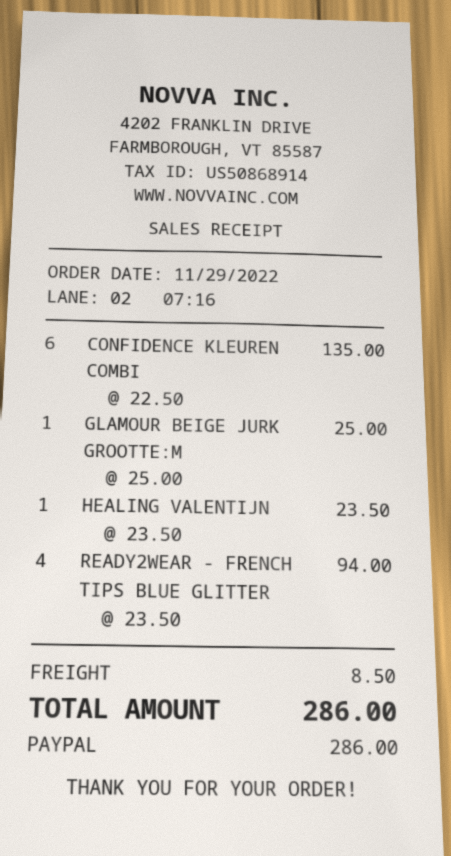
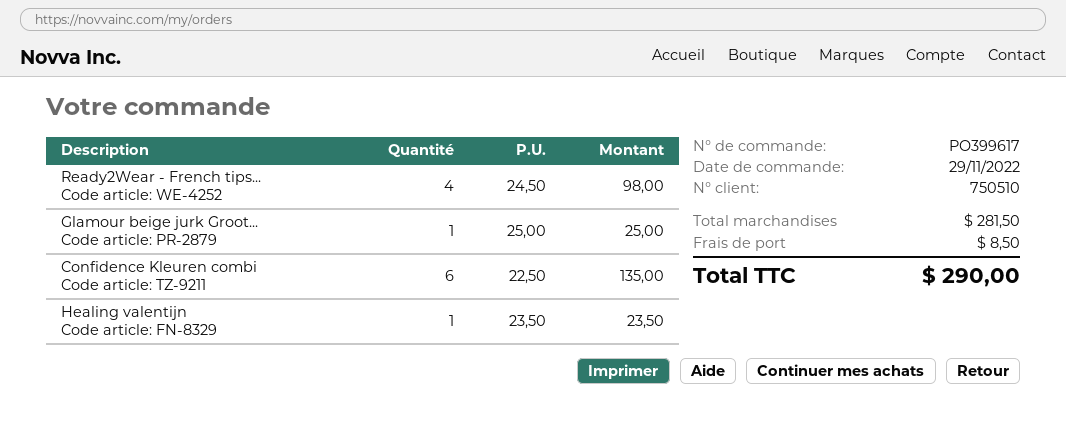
READY2WEAR - FRENCH TIPS BLUE GLITTER: 4 x 23.50 = 94.00 -> 4 x 24.50 = 98.00
total: 286.00 -> 290.00

